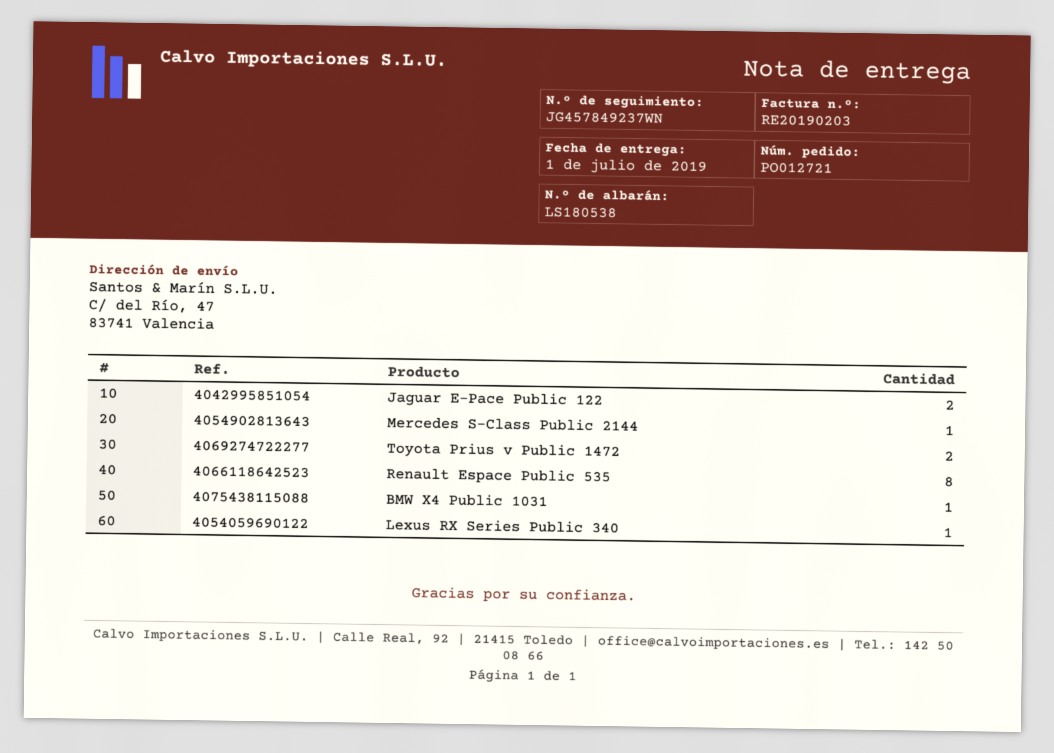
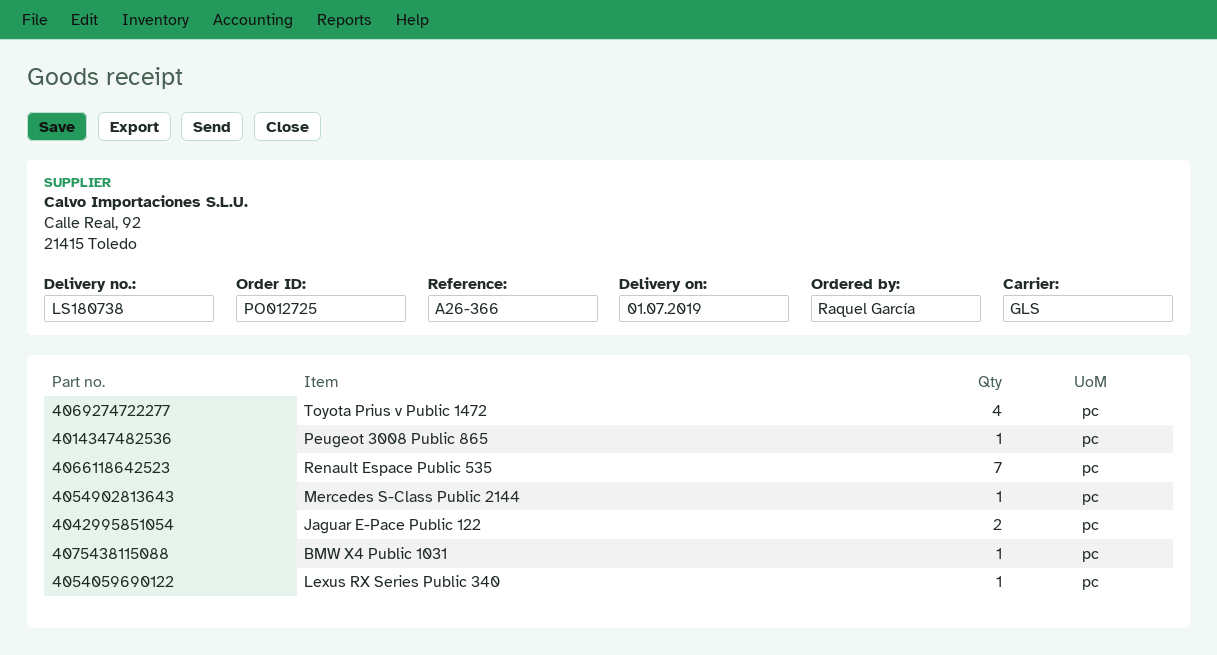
order number: PO012721 -> PO012725
delivery note number: LS180538 -> LS180738
Toyota Prius v Public 1472: 2 -> 4
Renault Espace Public 535: 8 -> 7
Peugeot 3008 Public 865: none -> 1

